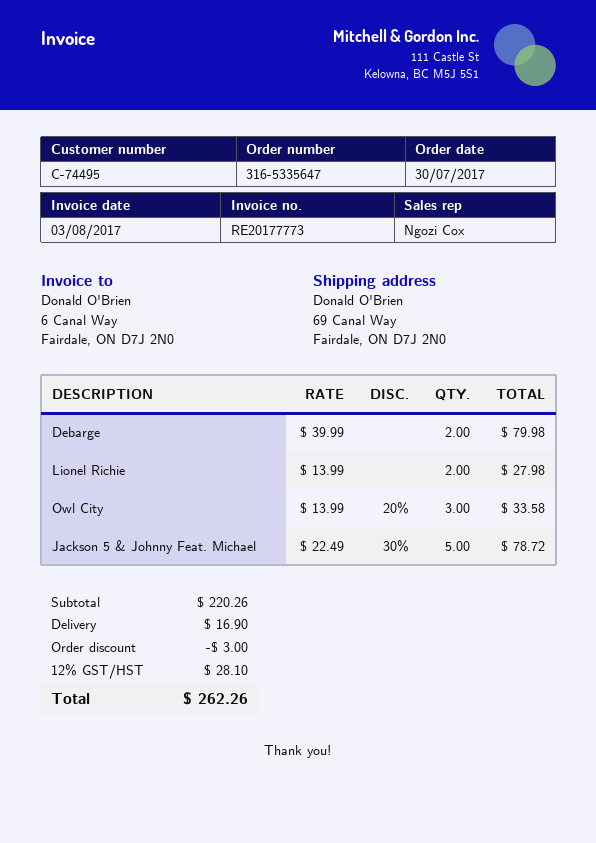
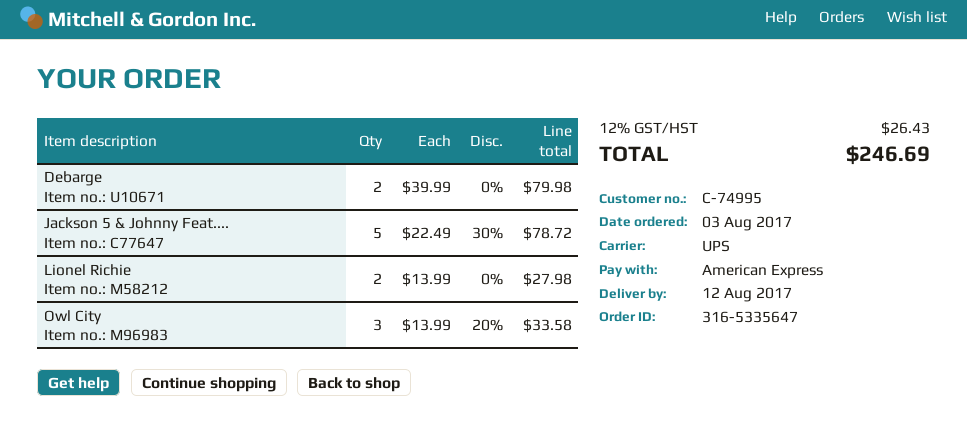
order date: 2017-07-30 -> 2017-08-03
customer number: C-74495 -> C-74995
discount: 3.00 -> none
shipping: 16.90 -> none
tax: 12% = 28.10 -> 12% = 26.43
total: 262.26 -> 246.69

